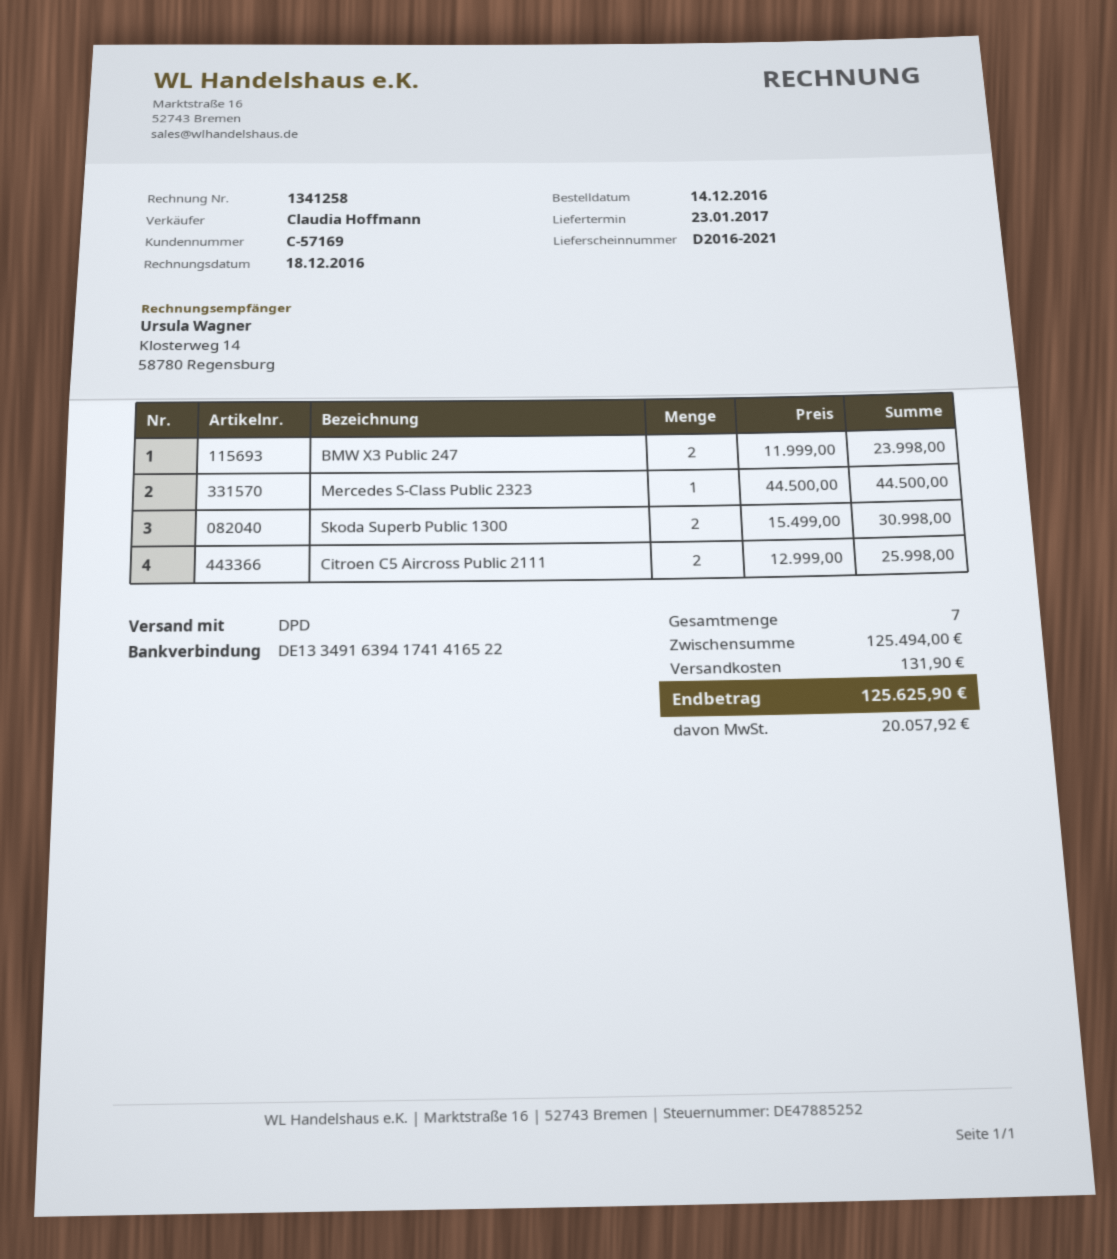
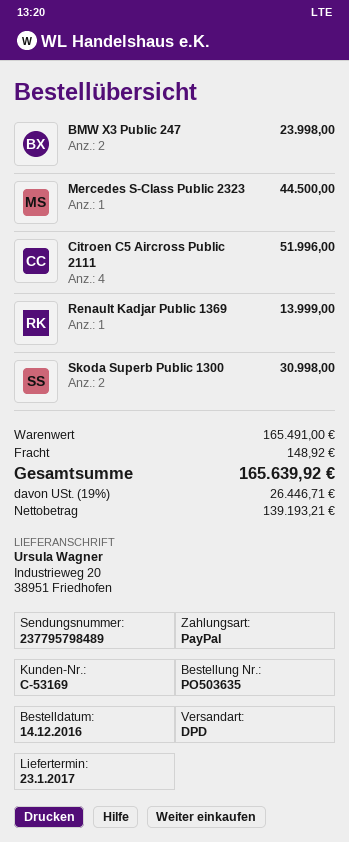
customer number: C-57169 -> C-53169
Citroen C5 Aircross Public 2111: 2 for 25998.00 -> 4 for 51996.00
Renault Kadjar Public 1369: none -> 1 for 13999.00
subtotal: 125494.00 -> 165491.00
shipping: 131.90 -> 148.92
tax: 20057.92 -> 26446.71
total: 125625.90 -> 165639.92

